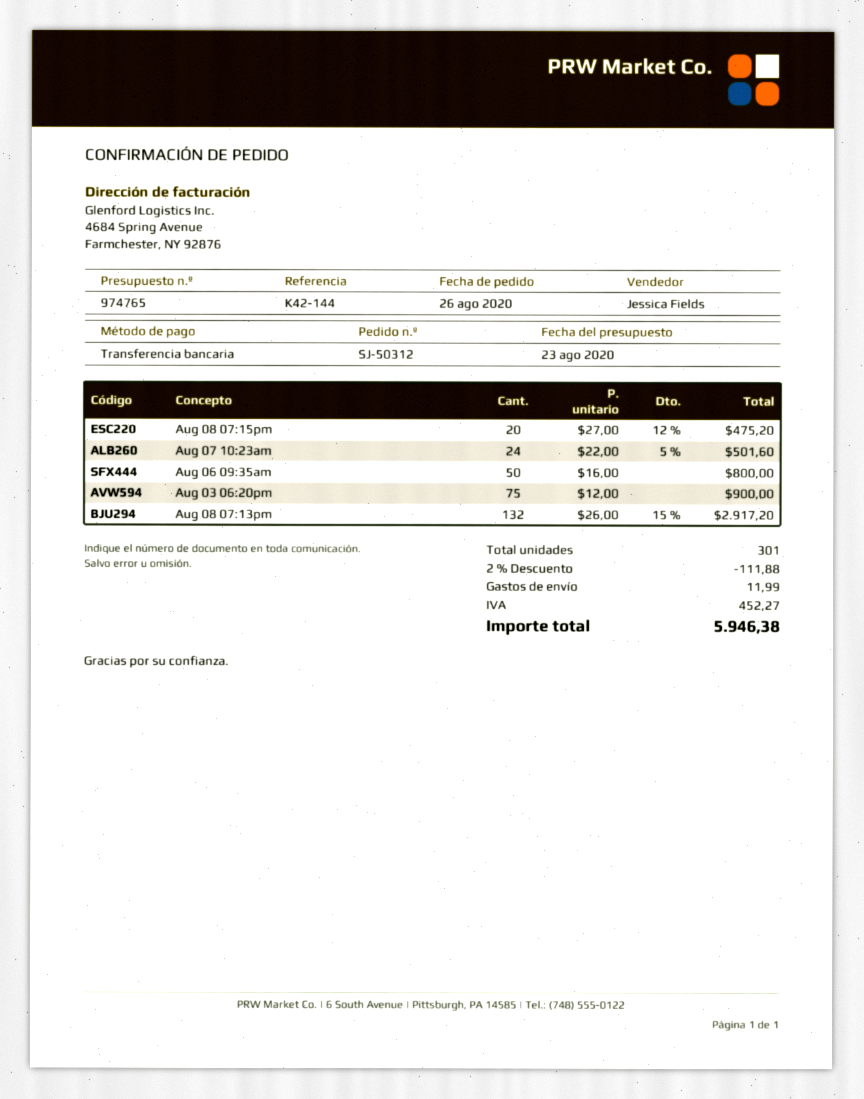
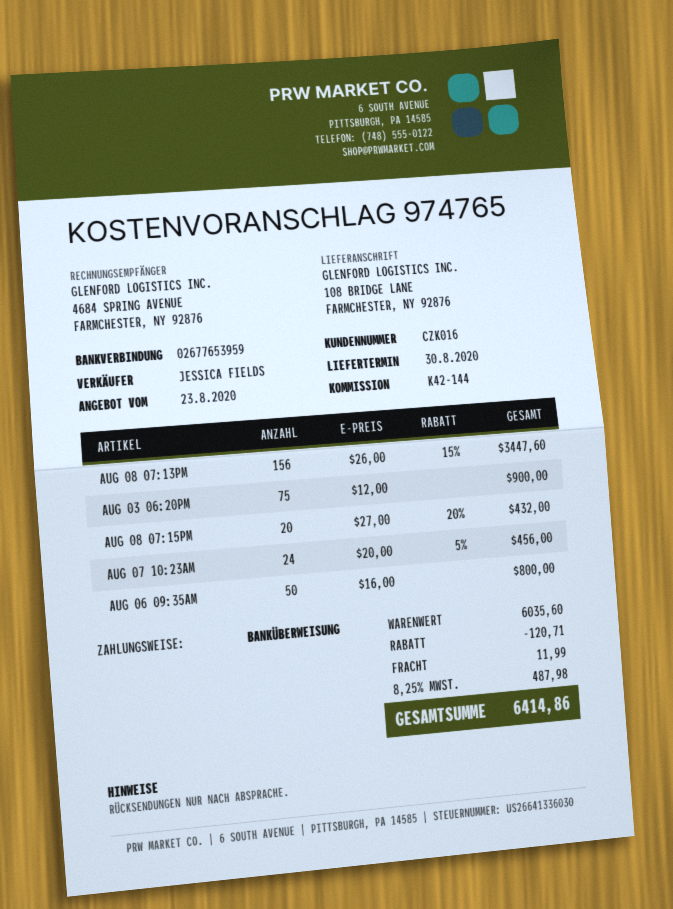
Aug 08 07:15pm: 20 x 27.00 - 12% = 475.20 -> 20 x 27.00 - 20% = 432.00
Aug 07 10:23am: 24 x 22.00 - 5% = 501.60 -> 24 x 20.00 - 5% = 456.00
Aug 08 07:13pm: 132 x 26.00 - 15% = 2917.20 -> 156 x 26.00 - 15% = 3447.60
discount: 111.88 -> 120.71
tax: 452.27 -> 487.98
total: 5946.38 -> 6414.86

